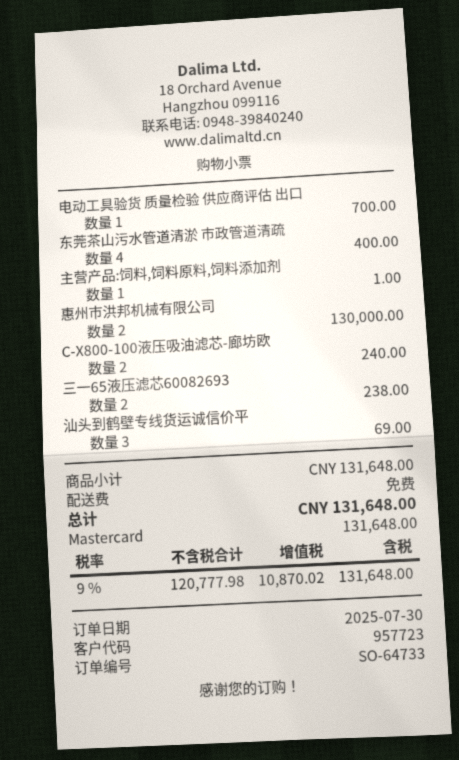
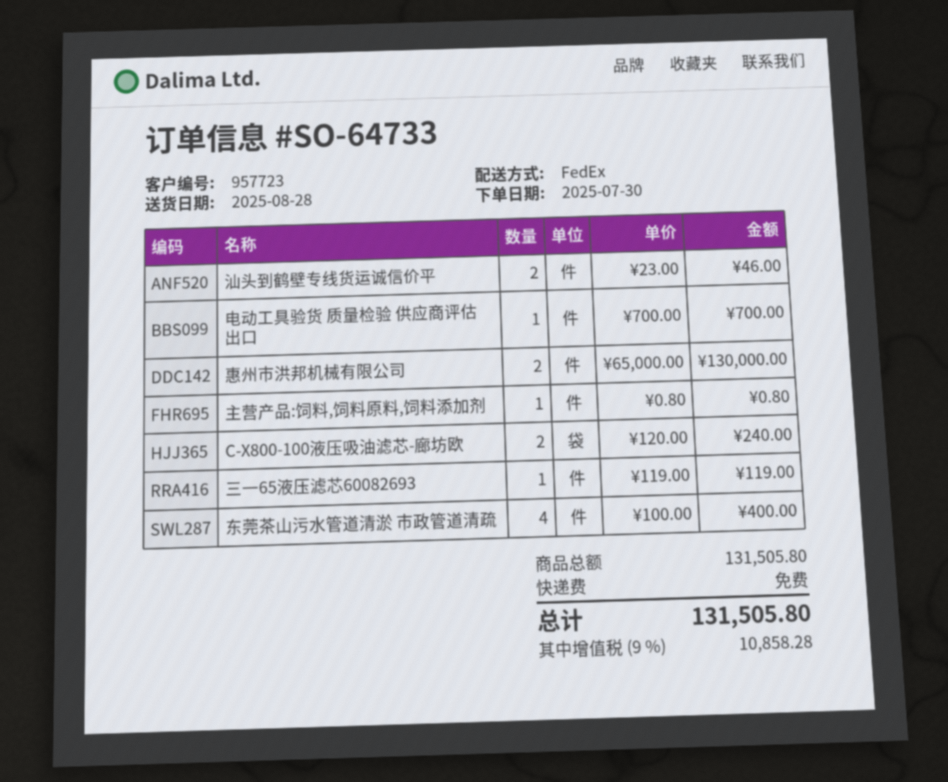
主营产品:饲料,饲料原料,饲料添加剂: 1 for 1.00 -> 1 for 0.80
三一65液压滤芯60082693: 2 for 238.00 -> 1 for 119.00
汕头到鹤壁专线货运诚信价平: 3 for 69.00 -> 2 for 46.00
subtotal: 131648.00 -> 131505.80
tax: 9% = 10870.02 -> 9% = 10858.28
total: 131648.00 -> 131505.80

